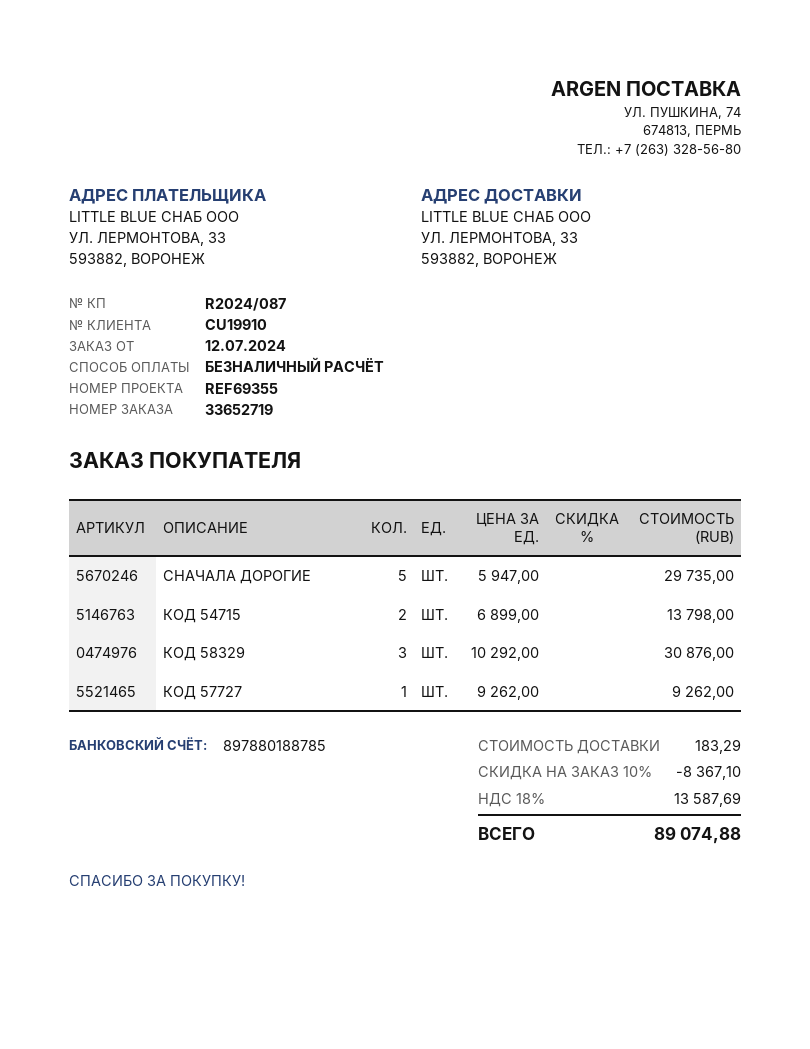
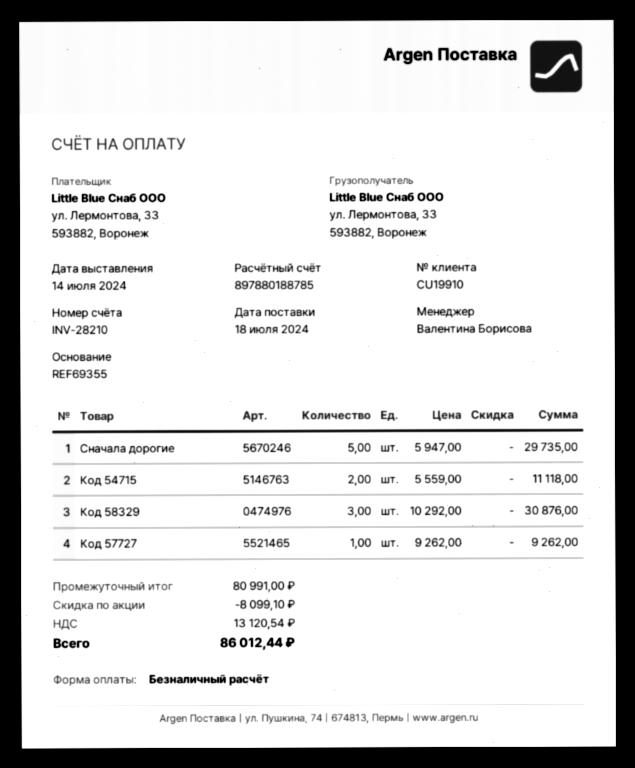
КОД 54715: 2 x 6899.00 = 13798.00 -> 2 x 5559.00 = 11118.00
discount: 8367.10 -> 8099.10
shipping: 183.29 -> none
tax: 13587.69 -> 13120.54
total: 89074.88 -> 86012.44

